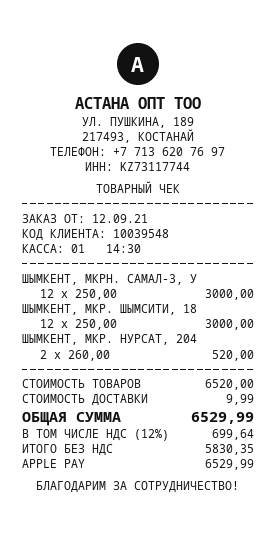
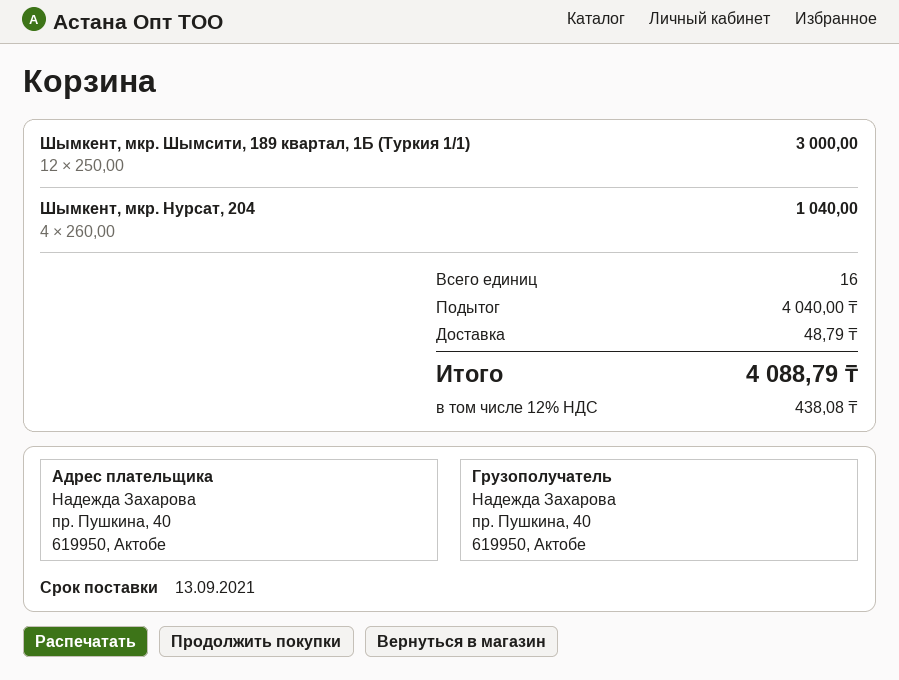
ШЫМКЕНТ, МКРН. САМАЛ-3, У: 12 x 250.00 = 3000.00 -> none
ШЫМКЕНТ, МКР. НУРСАТ, 204: 2 x 260.00 = 520.00 -> 4 x 260.00 = 1040.00
subtotal: 6520.00 -> 4040.00
shipping: 9.99 -> 48.79
tax: 12% = 699.64 -> 12% = 438.08
total: 6529.99 -> 4088.79

